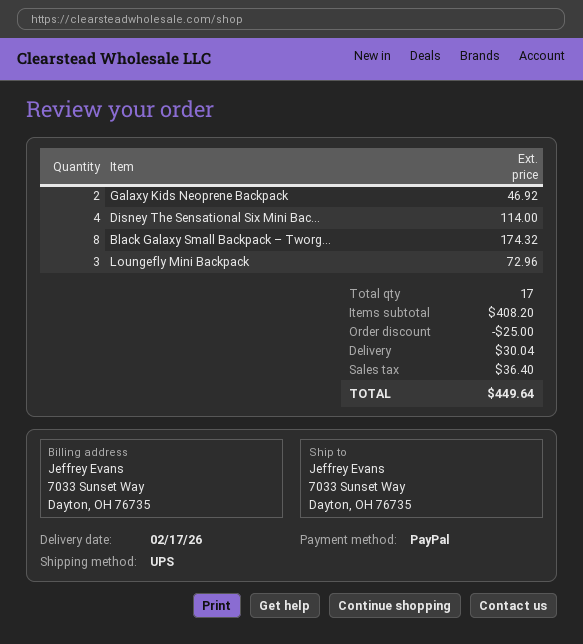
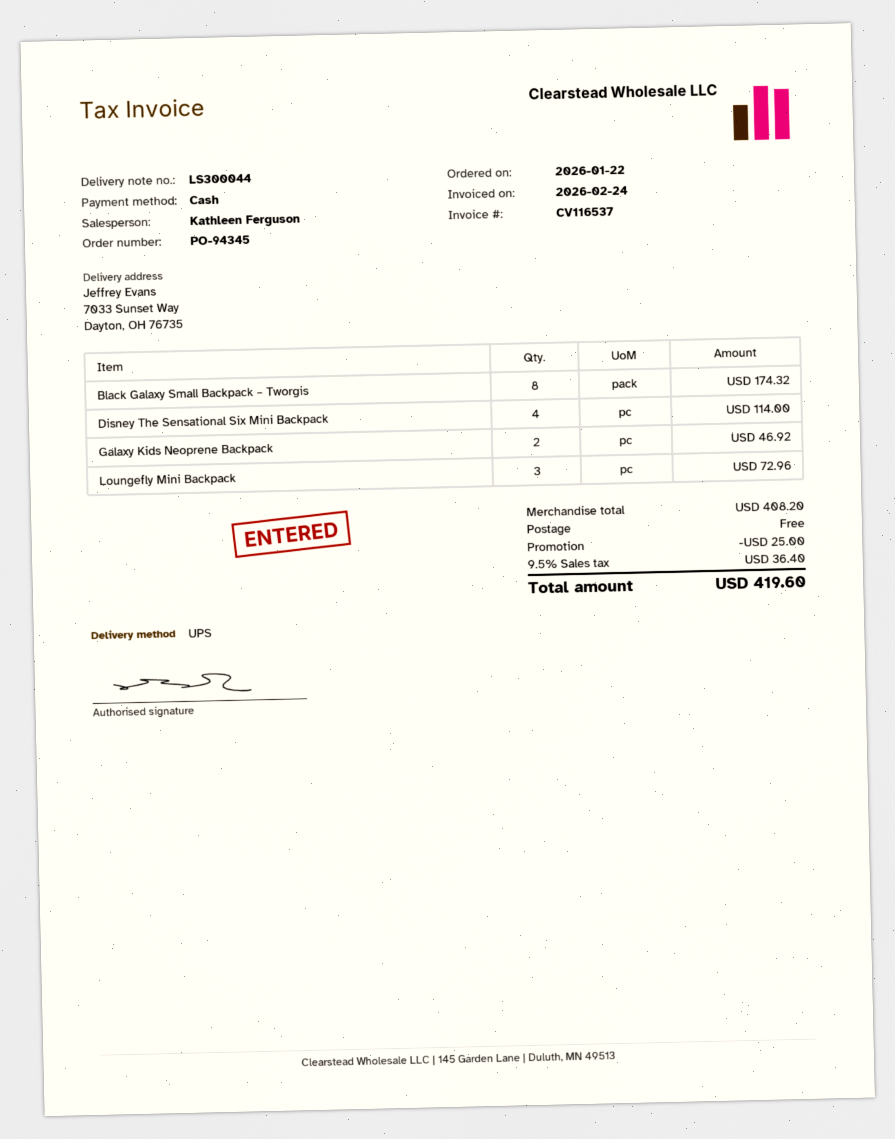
payment method: PayPal -> cash
shipping: 30.04 -> 0.00
total: 449.64 -> 419.60

